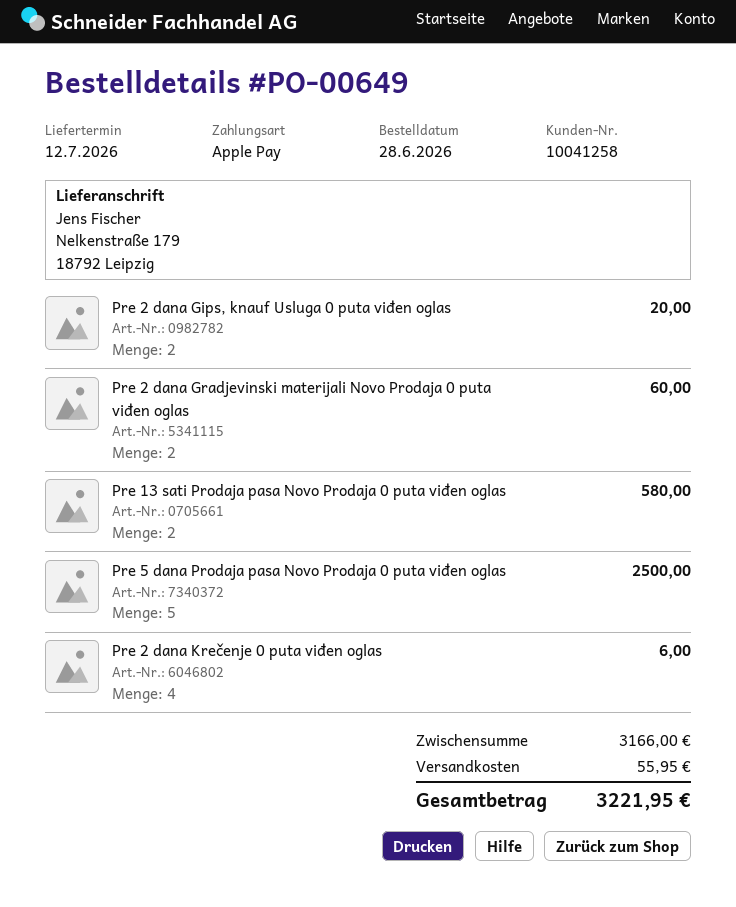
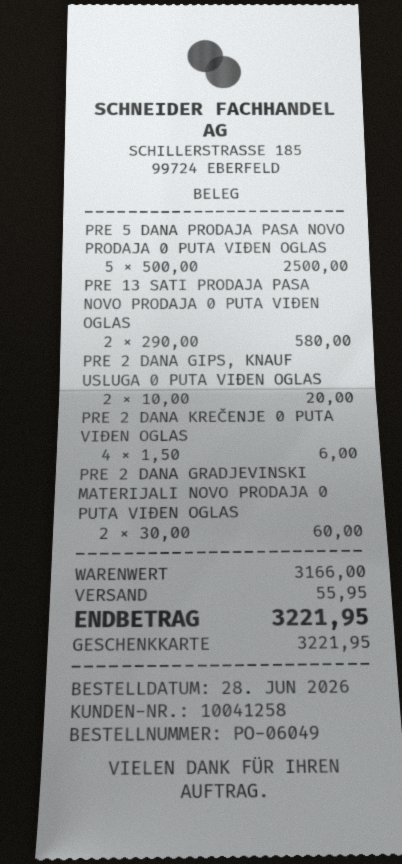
order number: PO-00649 -> PO-06049
payment method: Apple Pay -> gift card

